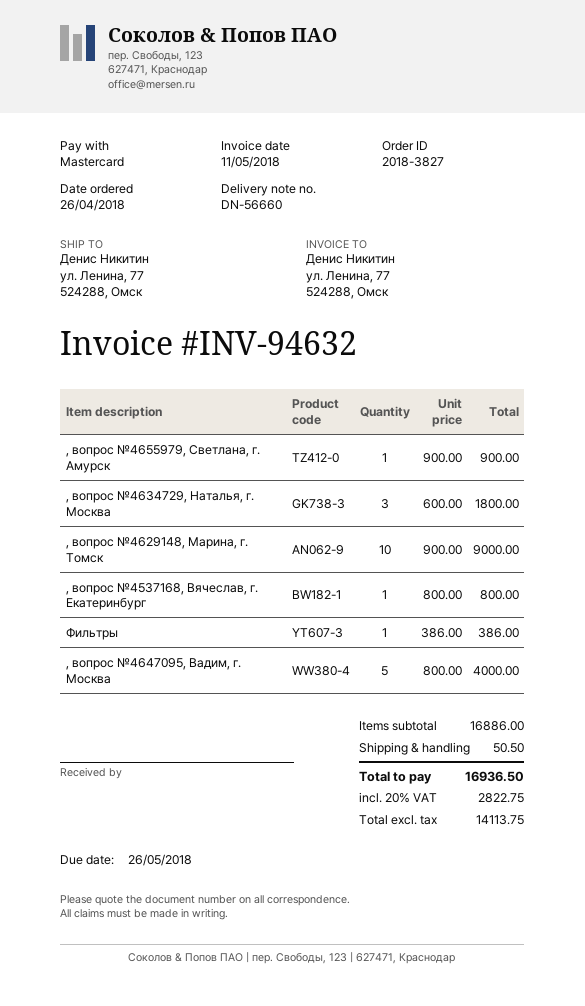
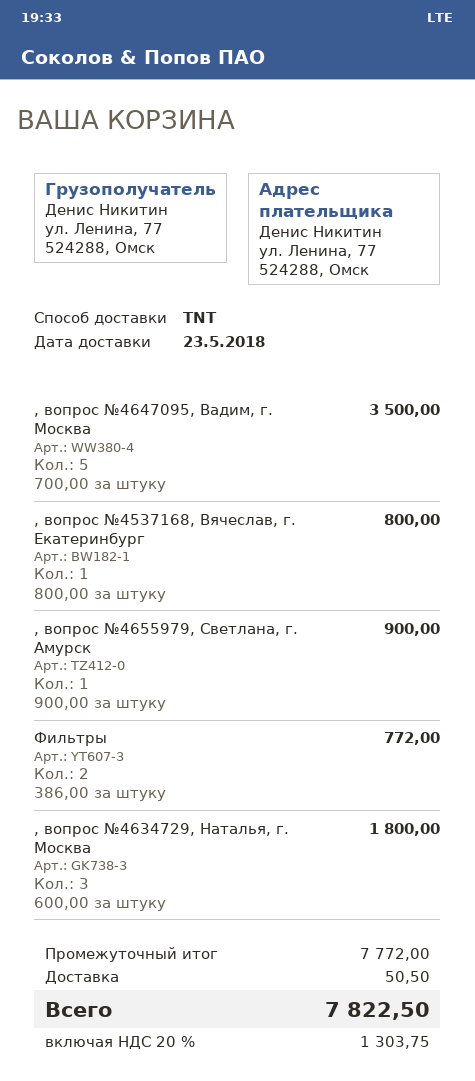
, вопрос №4629148, Марина, г. Томск: 10 x 900.00 = 9000.00 -> none
Фильтры: 1 x 386.00 = 386.00 -> 2 x 386.00 = 772.00
, вопрос №4647095, Вадим, г. Москва: 5 x 800.00 = 4000.00 -> 5 x 700.00 = 3500.00
subtotal: 16886.00 -> 7772.00
tax: 20% = 2822.75 -> 20% = 1303.75
total: 16936.50 -> 7822.50

